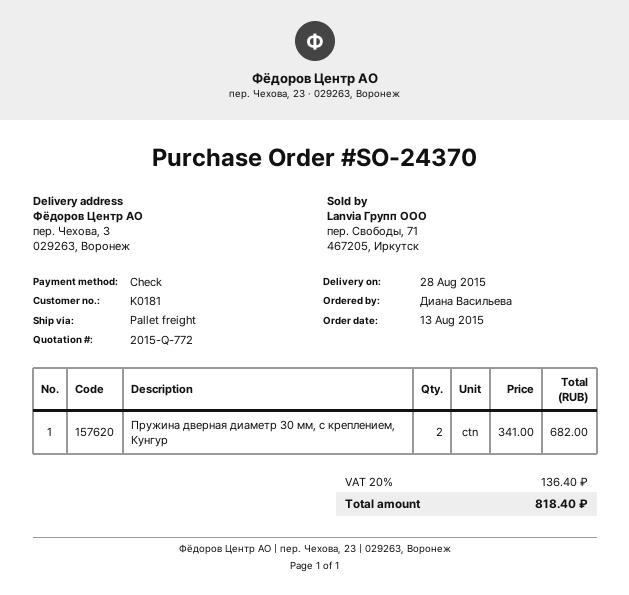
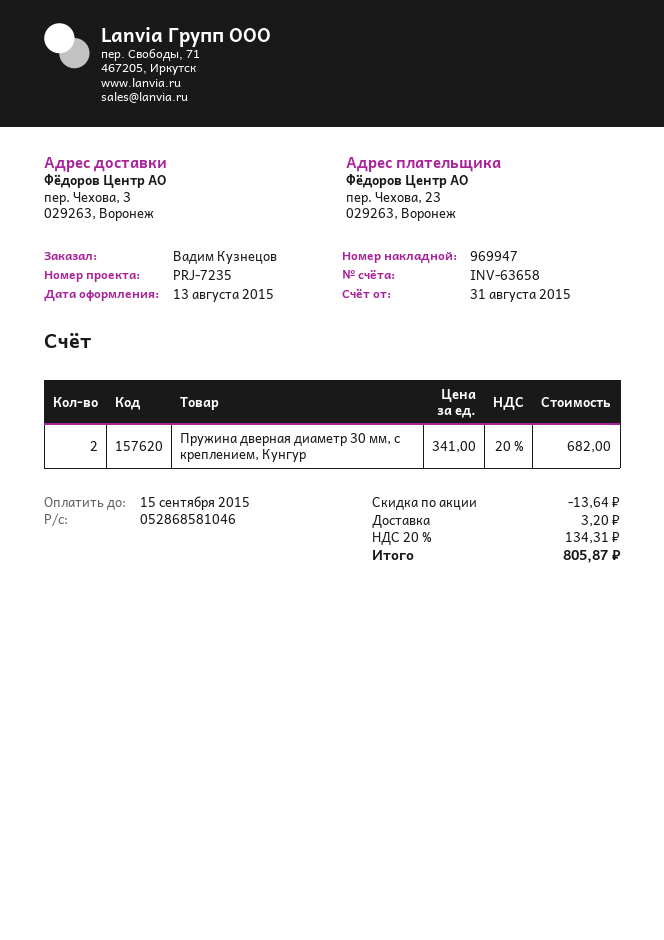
ordered by: Диана Васильева -> Вадим Кузнецов
discount: none -> 13.64
shipping: none -> 3.20
tax: 20% = 136.40 -> 20% = 134.31
total: 818.40 -> 805.87

